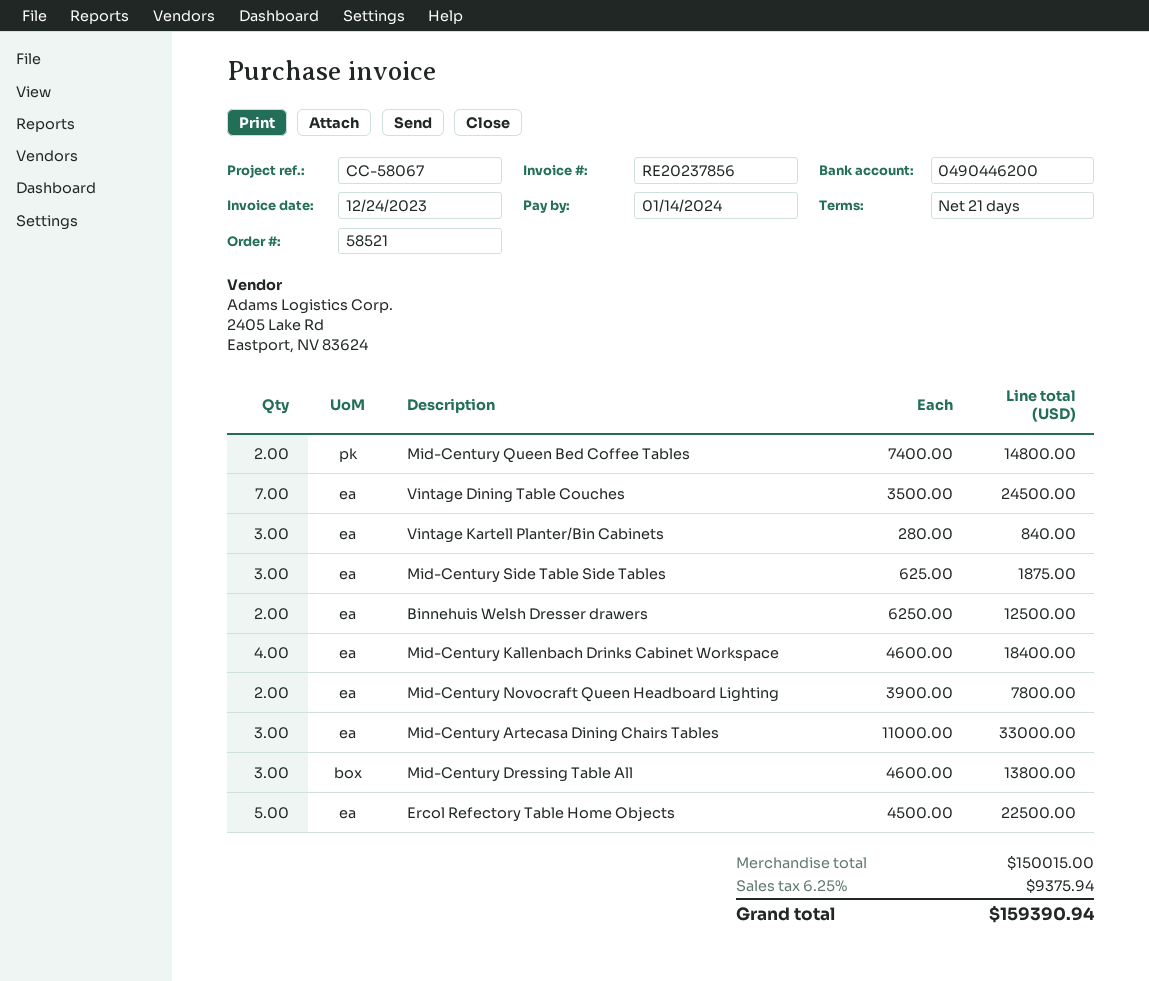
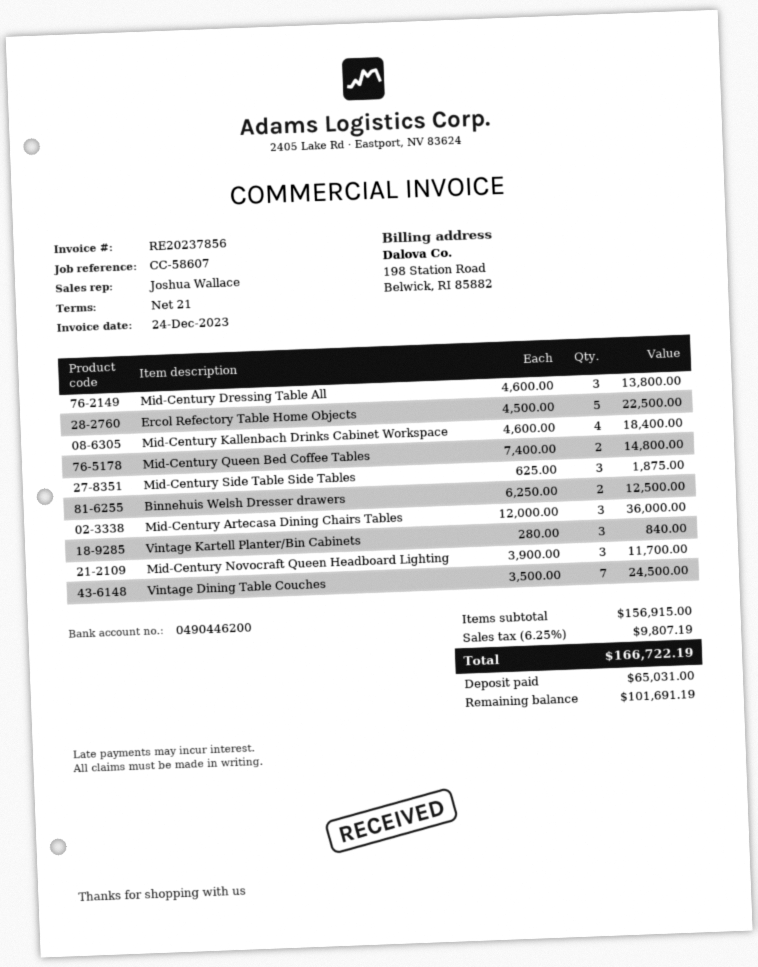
reference: CC-58067 -> CC-58607
Mid-Century Novocraft Queen Headboard Lighting: 2 x 3900.00 = 7800.00 -> 3 x 3900.00 = 11700.00
Mid-Century Artecasa Dining Chairs Tables: 3 x 11000.00 = 33000.00 -> 3 x 12000.00 = 36000.00
subtotal: 150015.00 -> 156915.00
tax: 6.25% = 9375.94 -> 6.25% = 9807.19
total: 159390.94 -> 166722.19

